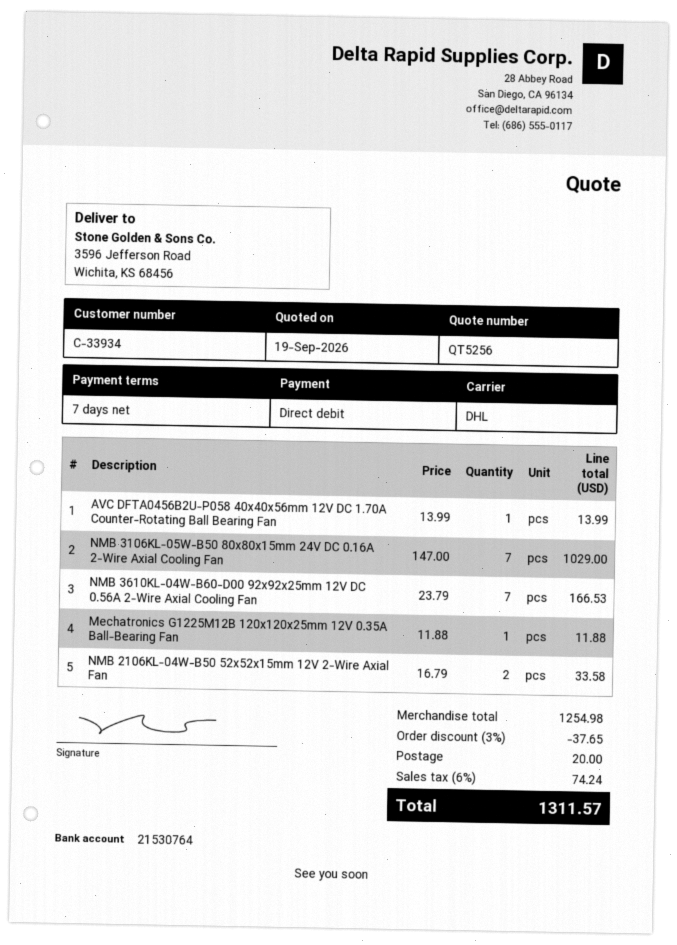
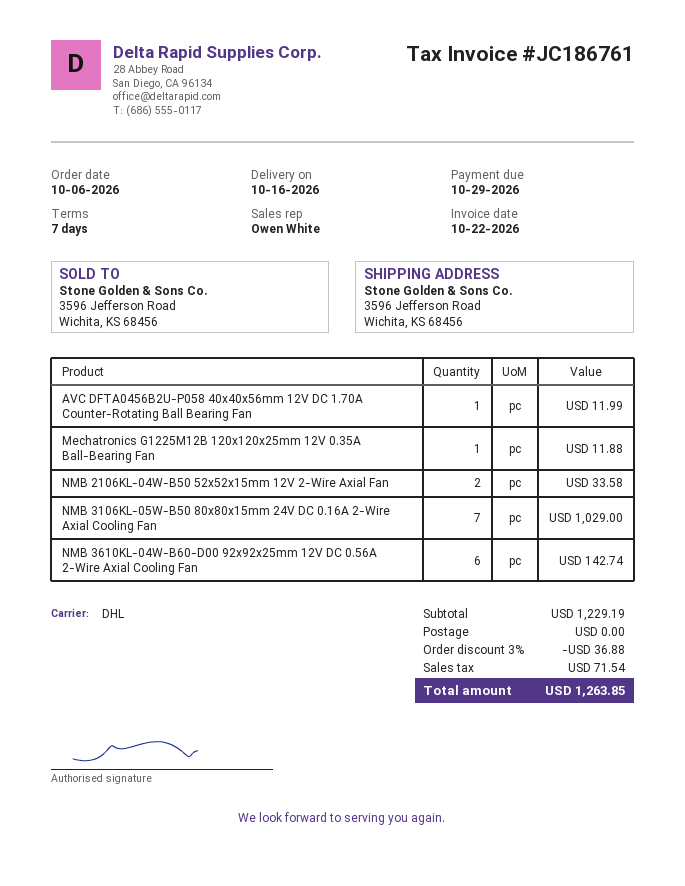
AVC DFTA0456B2U-P058 40x40x56mm 12V DC 1.70A Counter-Rotating Ball Bearing Fan: 1 for 13.99 -> 1 for 11.99
NMB 3610KL-04W-B60-D00 92x92x25mm 12V DC 0.56A 2-Wire Axial Cooling Fan: 7 for 166.53 -> 6 for 142.74
subtotal: 1254.98 -> 1229.19
discount: 3% = 37.65 -> 3% = 36.88
shipping: 20.00 -> 0.00
tax: 74.24 -> 71.54
total: 1311.57 -> 1263.85

